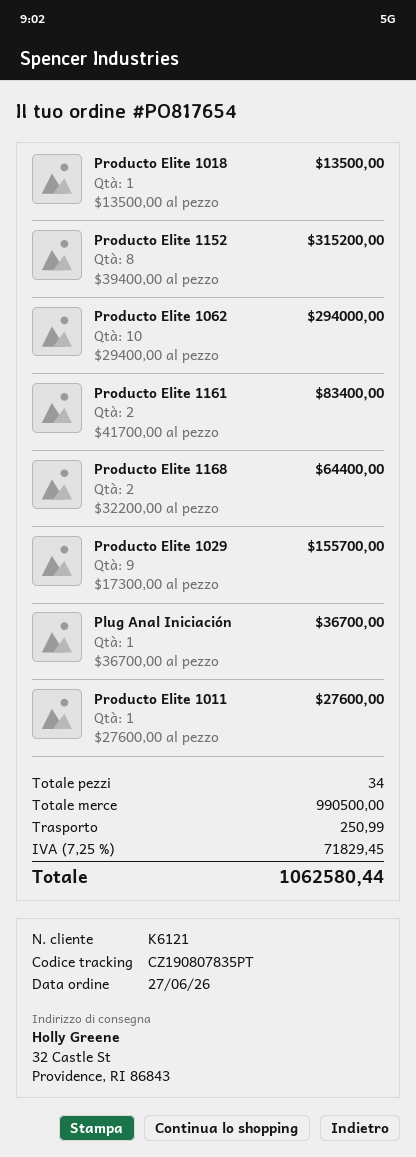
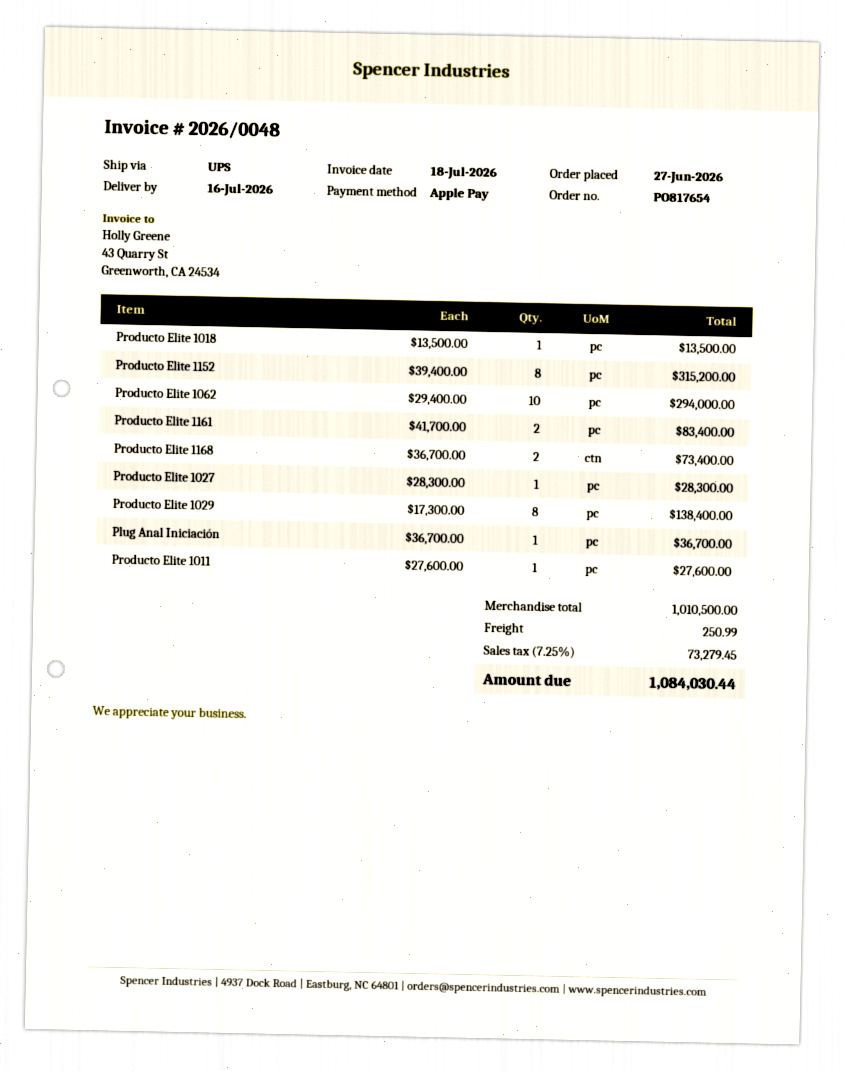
Producto Elite 1168: 2 x 32200.00 = 64400.00 -> 2 x 36700.00 = 73400.00
Producto Elite 1029: 9 x 17300.00 = 155700.00 -> 8 x 17300.00 = 138400.00
Producto Elite 1027: none -> 1 x 28300.00 = 28300.00
subtotal: 990500.00 -> 1010500.00
tax: 7.25% = 71829.45 -> 7.25% = 73279.45
total: 1062580.44 -> 1084030.44

